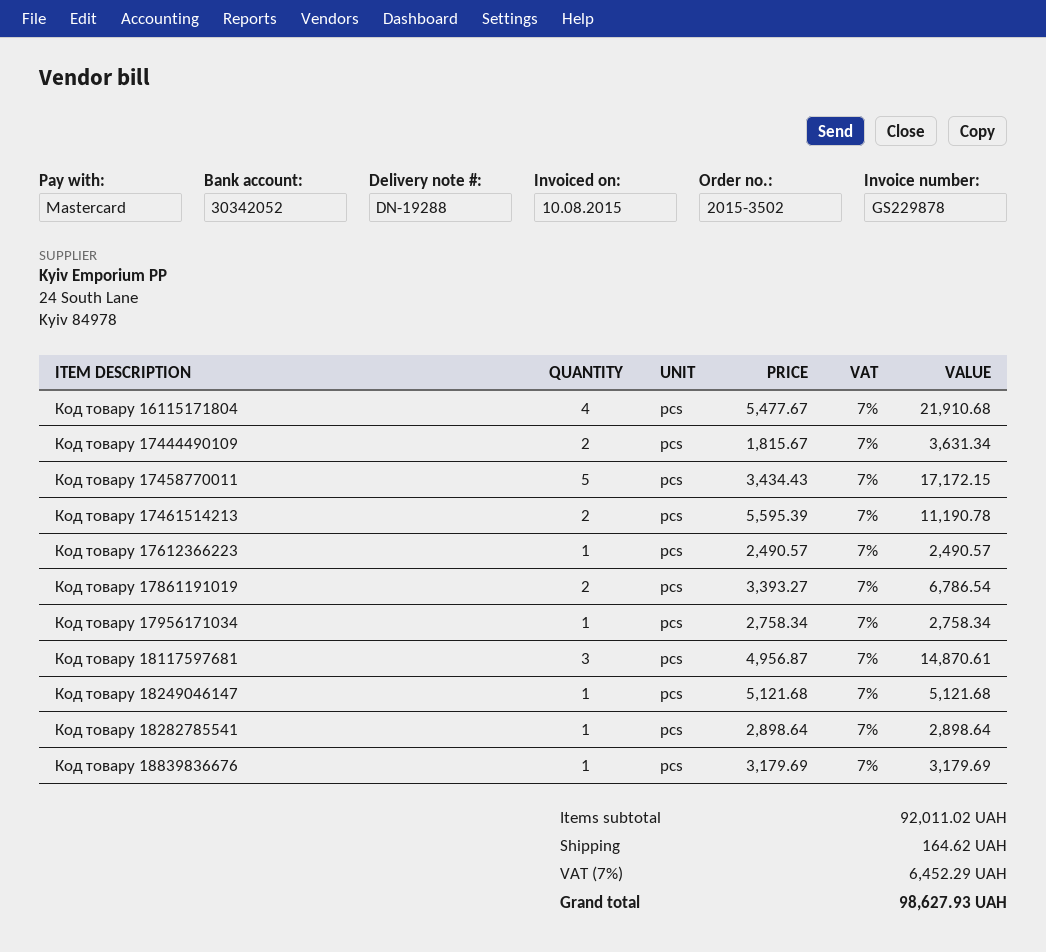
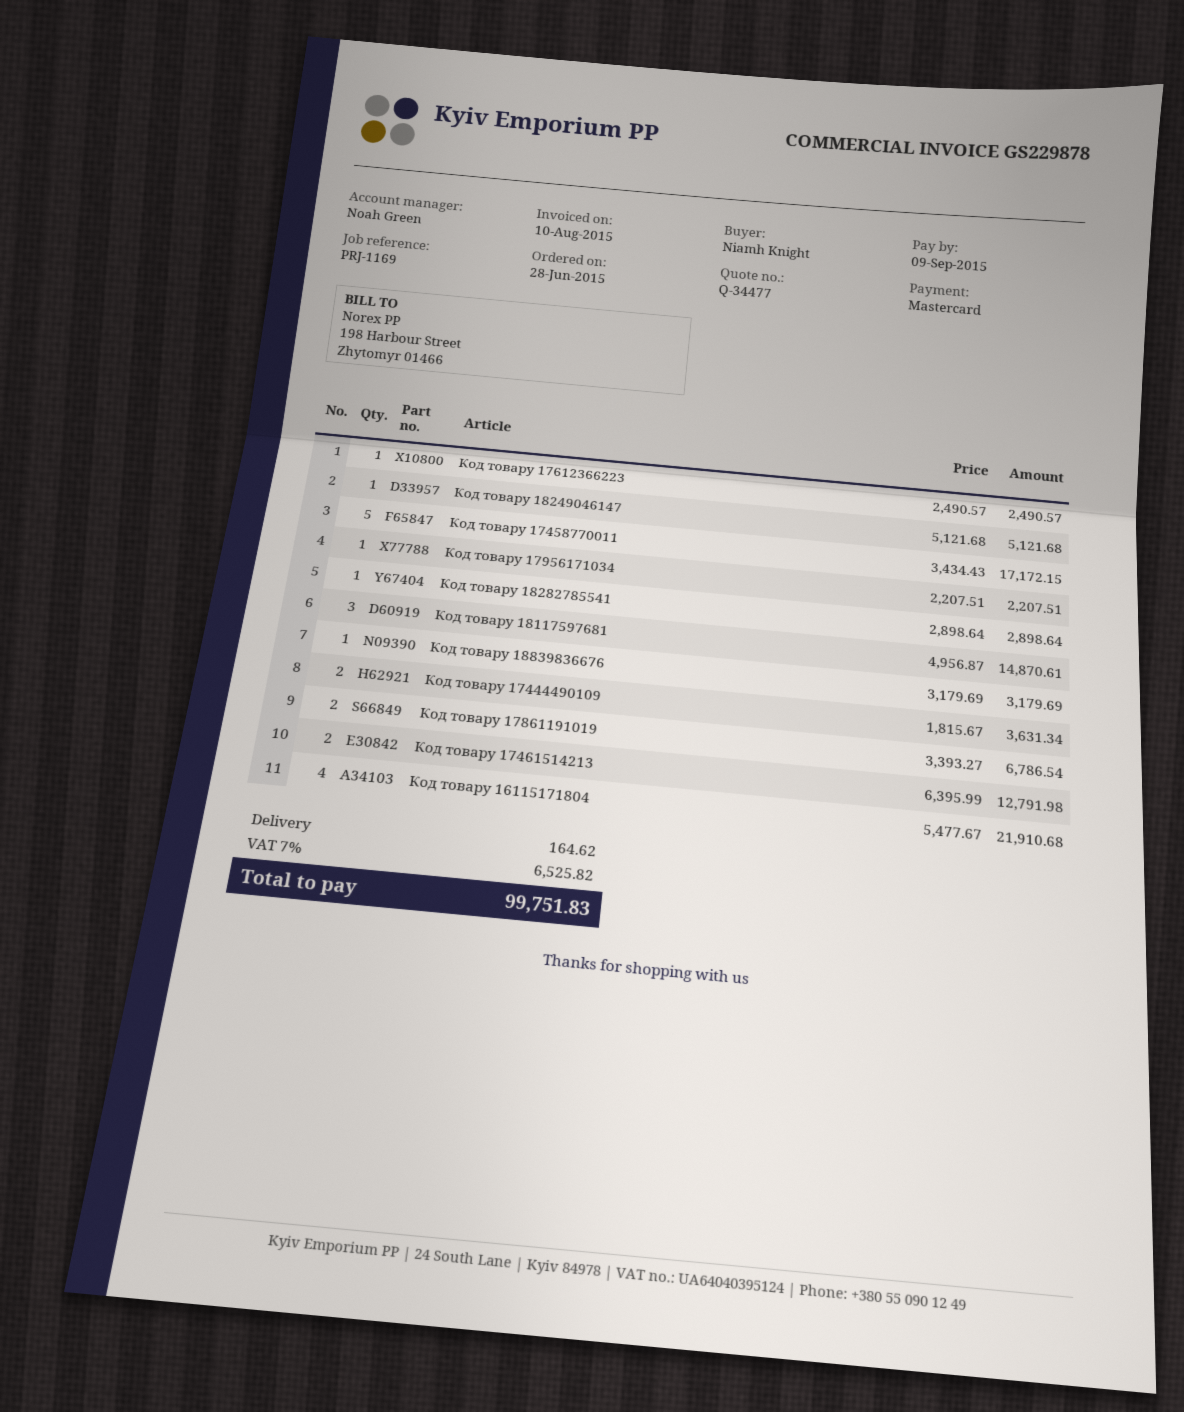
Код товару 17461514213: 2 x 5595.39 = 11190.78 -> 2 x 6395.99 = 12791.98
Код товару 17956171034: 1 x 2758.34 = 2758.34 -> 1 x 2207.51 = 2207.51
tax: 7% = 6452.29 -> 7% = 6525.82
total: 98627.93 -> 99751.83

